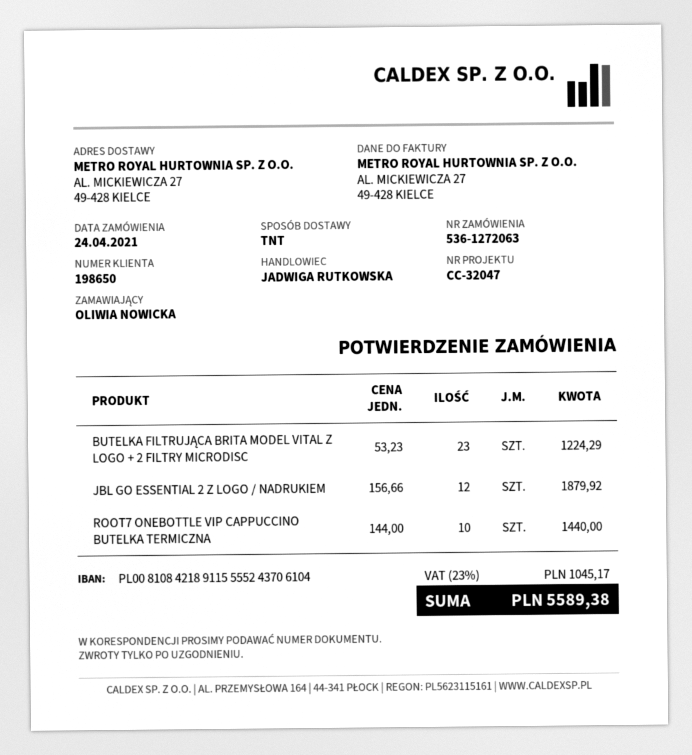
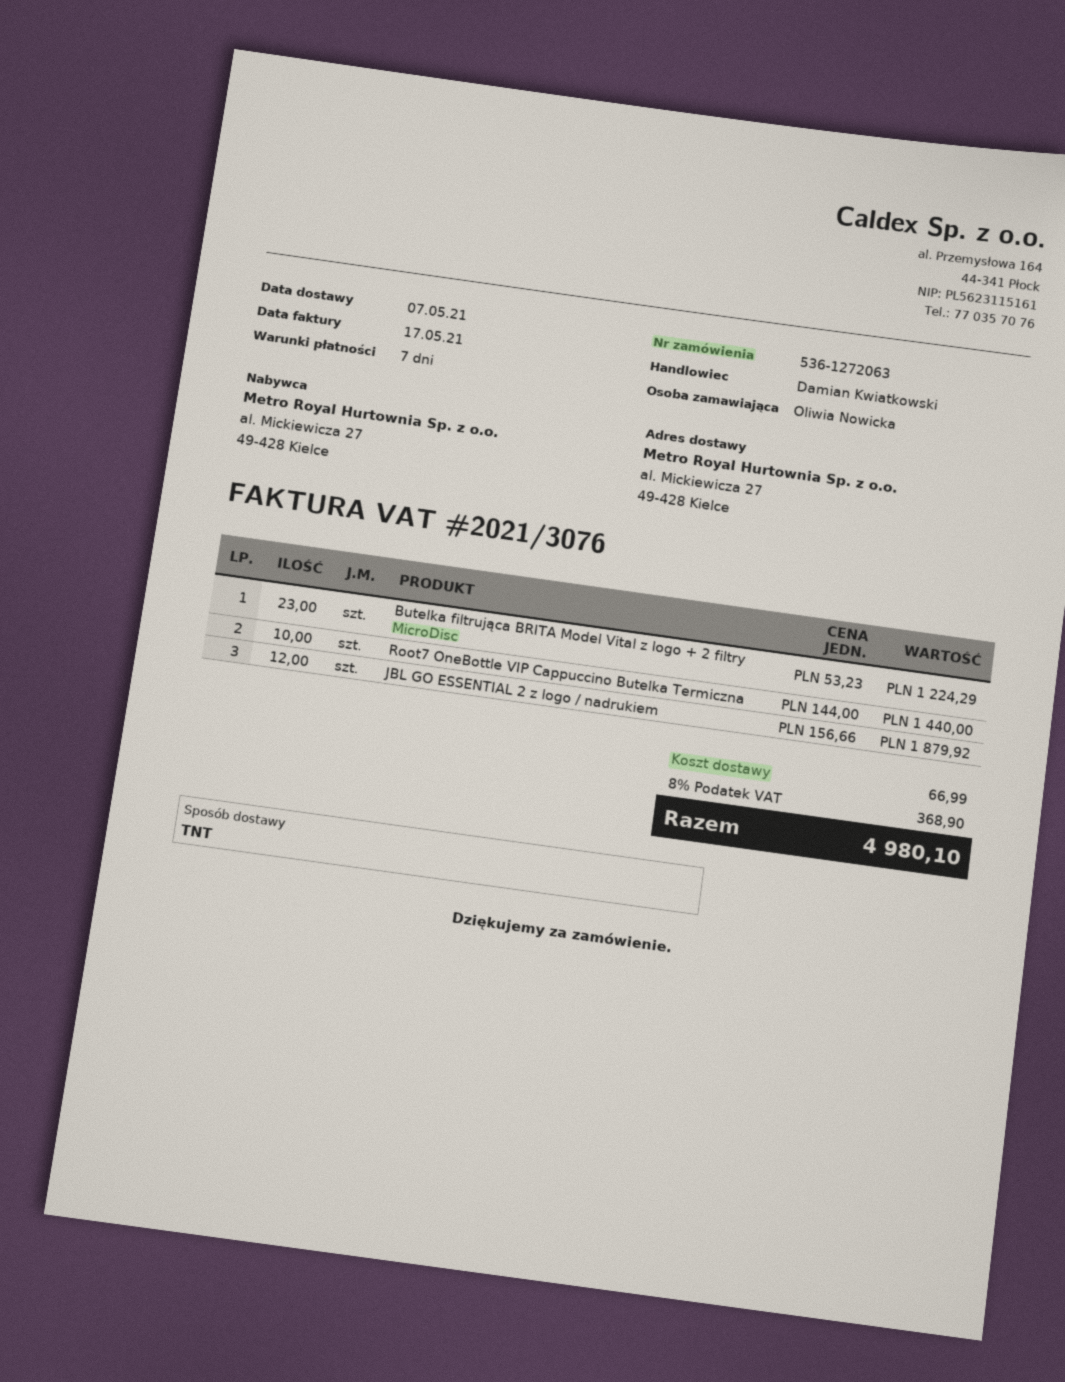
sales rep: JADWIGA RUTKOWSKA -> Damian Kwiatkowski
shipping: none -> 66.99
tax: 23% = 1045.17 -> 8% = 368.90
total: 5589.38 -> 4980.10

